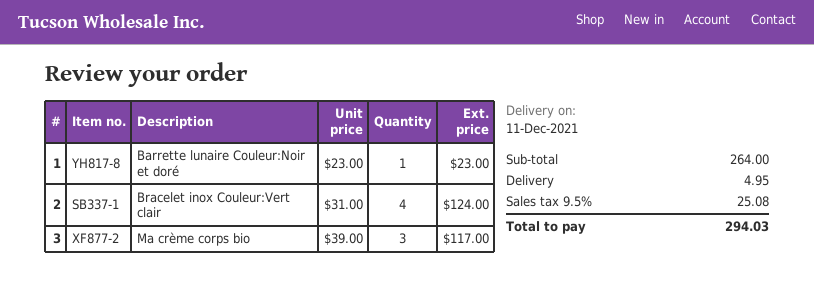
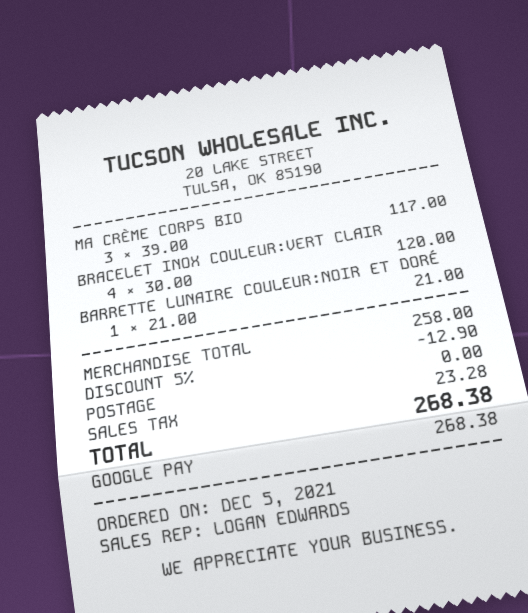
Barrette lunaire Couleur:Noir et doré: 1 x 23.00 = 23.00 -> 1 x 21.00 = 21.00
Bracelet inox Couleur:Vert clair: 4 x 31.00 = 124.00 -> 4 x 30.00 = 120.00
subtotal: 264.00 -> 258.00
discount: none -> 5% = 12.90
shipping: 4.95 -> 0.00
tax: 25.08 -> 23.28
total: 294.03 -> 268.38

